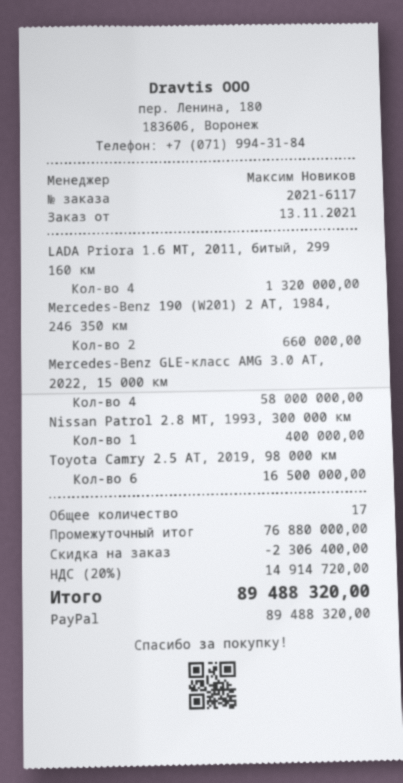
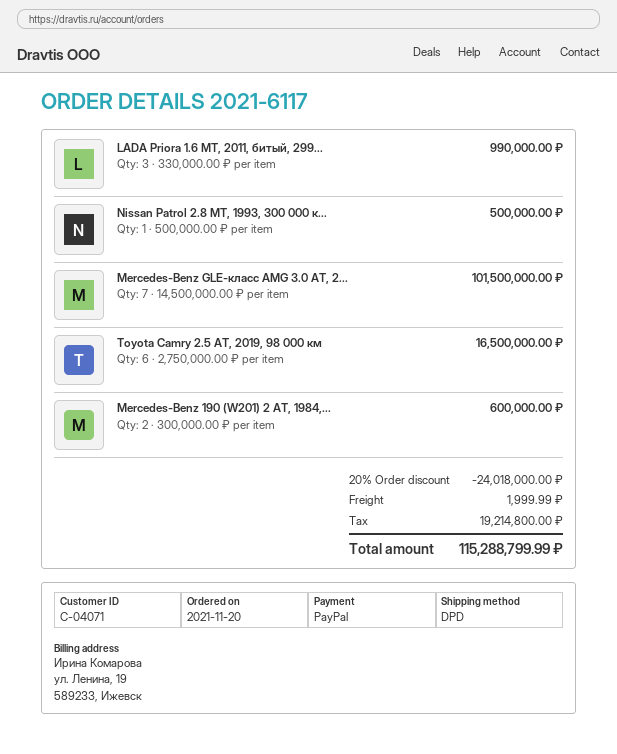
order date: 2021-11-13 -> 2021-11-20
LADA Priora 1.6 МТ, 2011, битый, 299 160 км: 4 for 1320000.00 -> 3 for 990000.00
Mercedes-Benz 190 (W201) 2 AT, 1984, 246 350 км: 2 for 660000.00 -> 2 for 600000.00
Mercedes-Benz GLE-класс AMG 3.0 AT, 2022, 15 000 км: 4 for 58000000.00 -> 7 for 101500000.00
Nissan Patrol 2.8 МТ, 1993, 300 000 км: 1 for 400000.00 -> 1 for 500000.00
discount: 2306400.00 -> 24018000.00
shipping: none -> 1999.99
tax: 14914720.00 -> 19214800.00
total: 89488320.00 -> 115288799.99

